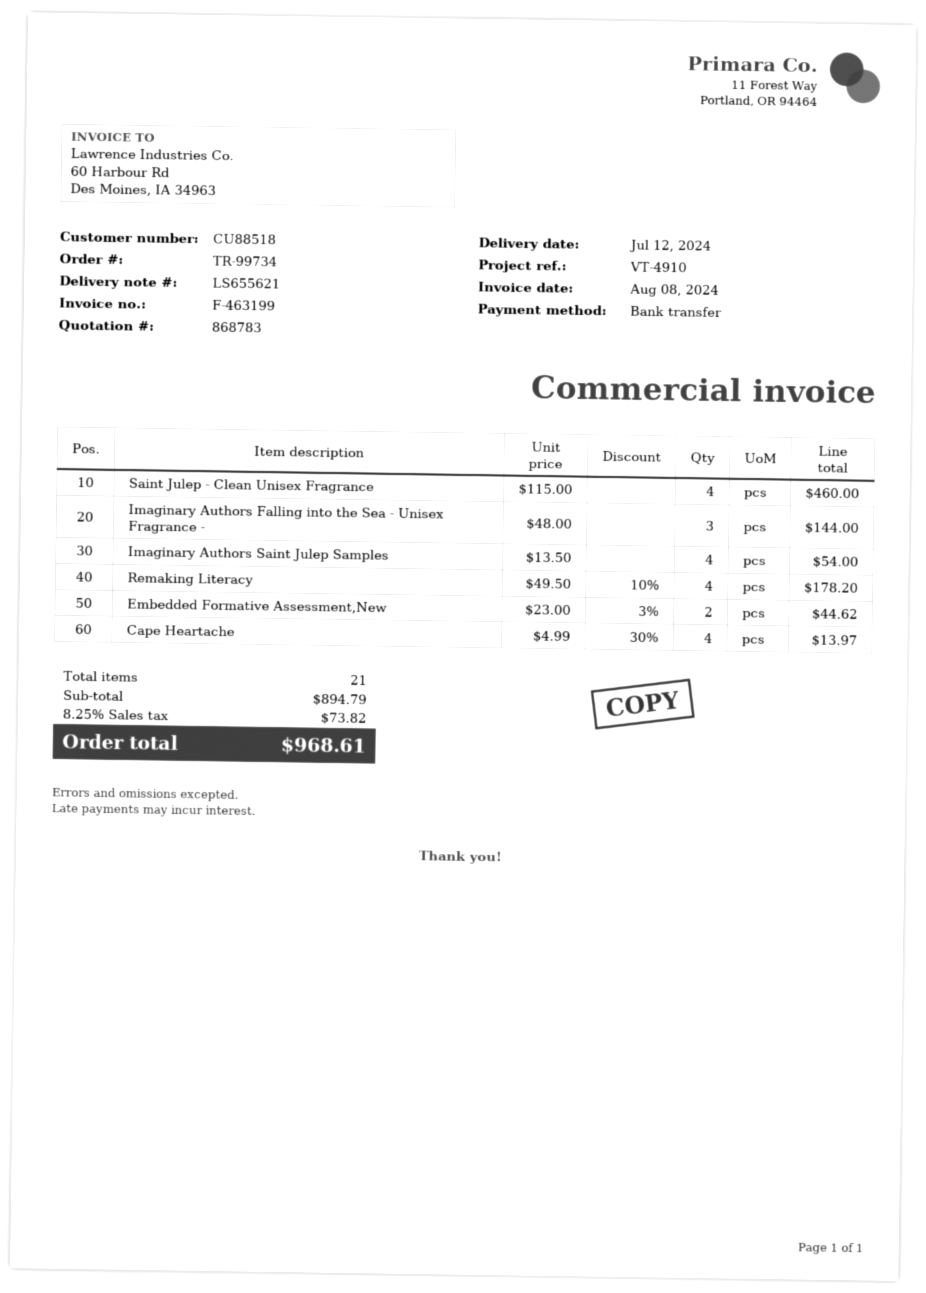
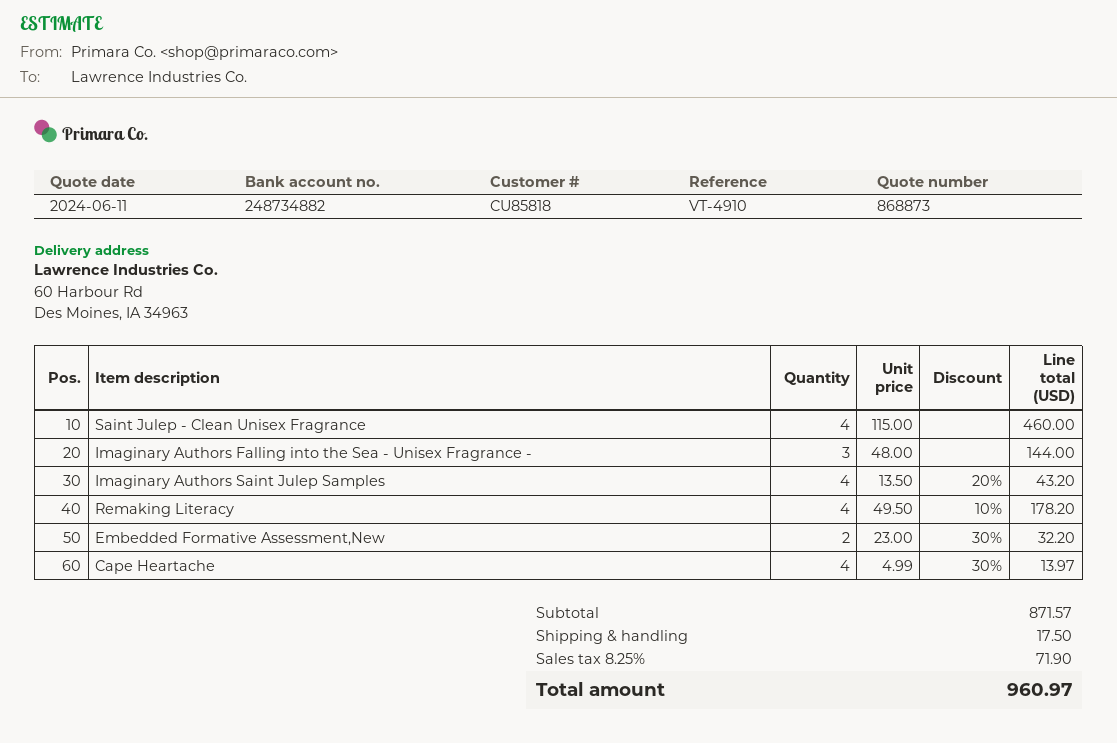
quote number: 868783 -> 868873
customer number: CU88518 -> CU85818
Imaginary Authors Saint Julep Samples: 4 x 13.50 = 54.00 -> 4 x 13.50 - 20% = 43.20
Embedded Formative Assessment,New: 2 x 23.00 - 3% = 44.62 -> 2 x 23.00 - 30% = 32.20
subtotal: 894.79 -> 871.57
shipping: none -> 17.50
tax: 8.25% = 73.82 -> 8.25% = 71.90
total: 968.61 -> 960.97

